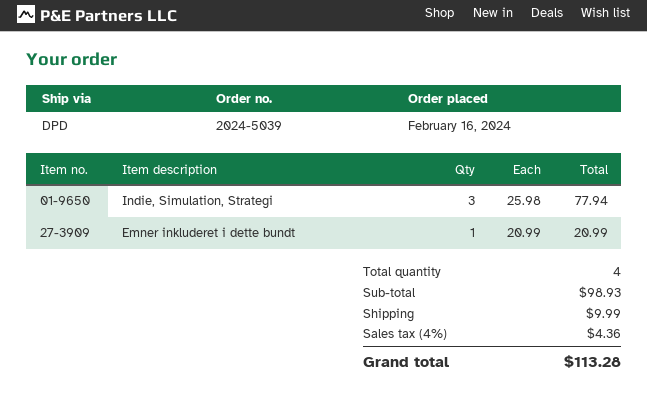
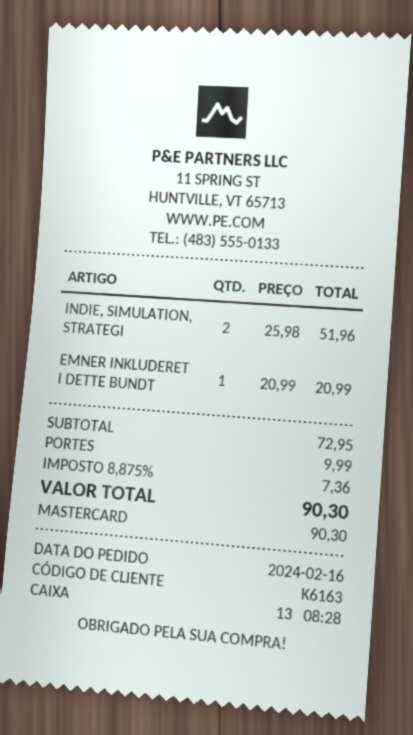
Indie, Simulation, Strategi: 3 x 25.98 = 77.94 -> 2 x 25.98 = 51.96
subtotal: 98.93 -> 72.95
tax: 4% = 4.36 -> 8.875% = 7.36
total: 113.28 -> 90.30

